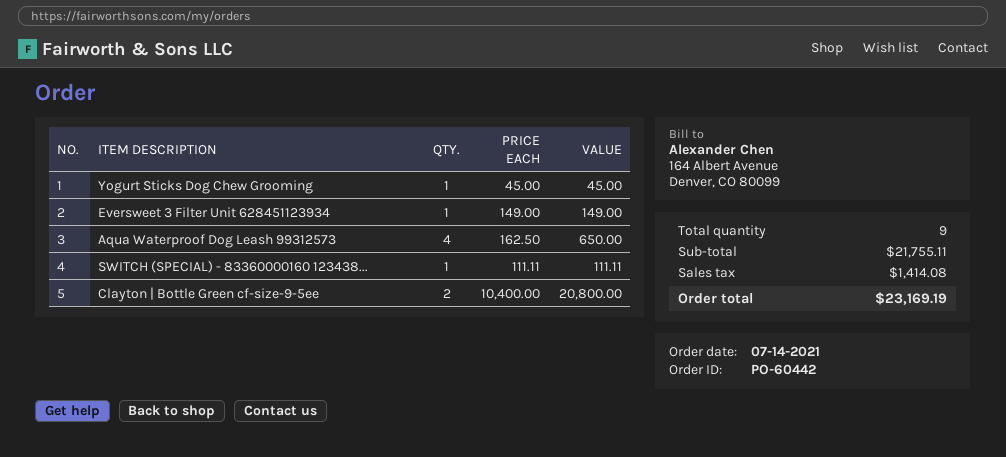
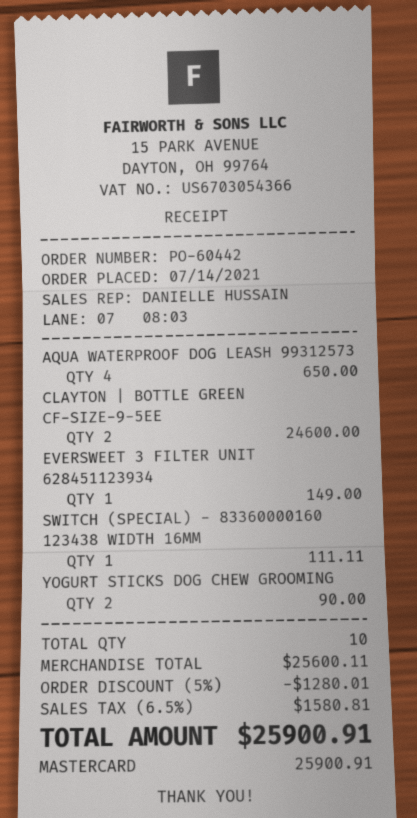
Yogurt Sticks Dog Chew Grooming: 1 for 45.00 -> 2 for 90.00
Clayton | Bottle Green cf-size-9-5ee: 2 for 20800.00 -> 2 for 24600.00
total quantity: 9 -> 10
subtotal: 21755.11 -> 25600.11
discount: none -> 5% = 1280.01
tax: 1414.08 -> 1580.81
total: 23169.19 -> 25900.91

